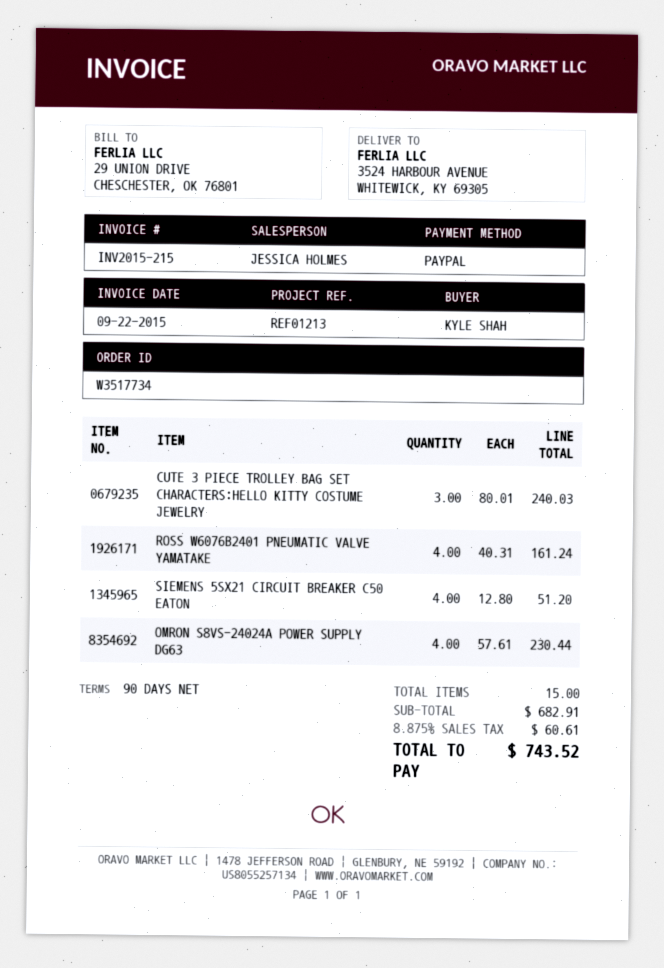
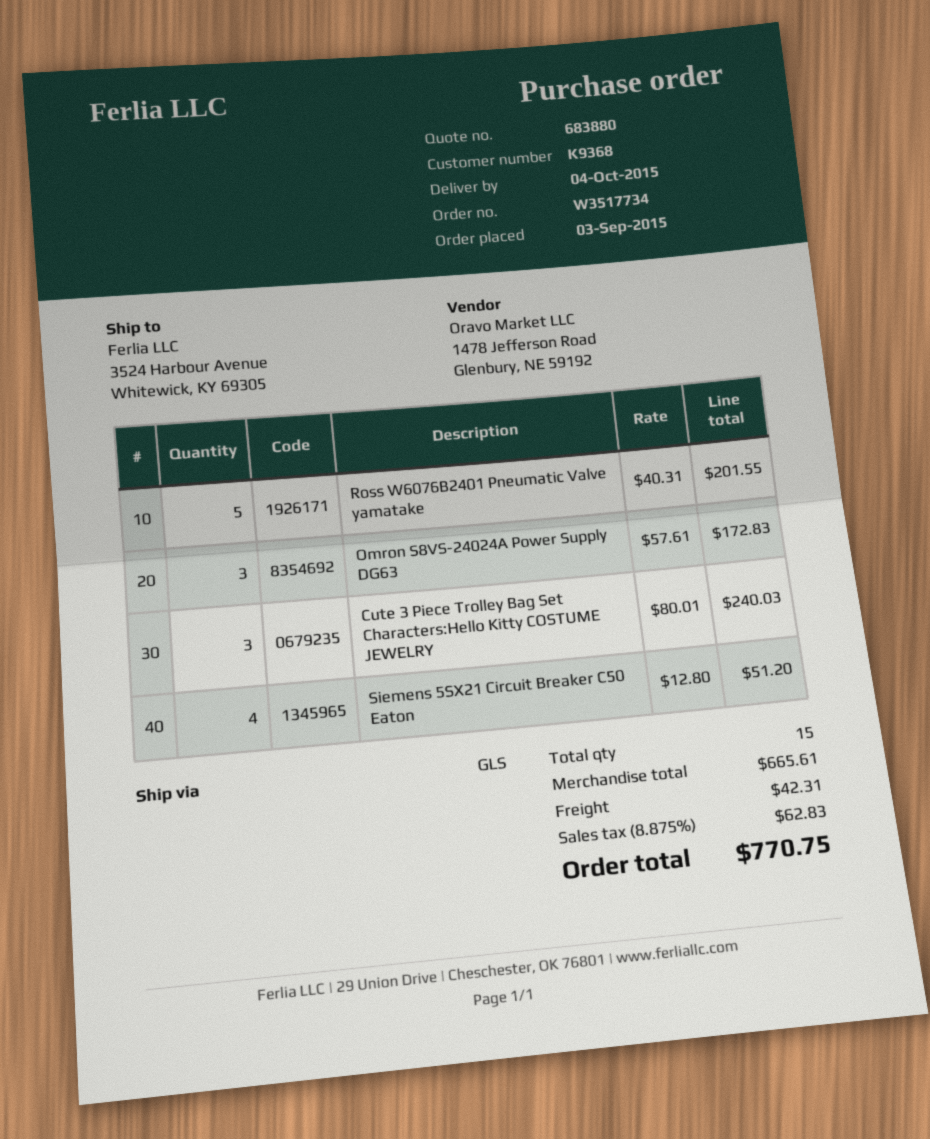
ROSS W6076B2401 PNEUMATIC VALVE YAMATAKE: 4 x 40.31 = 161.24 -> 5 x 40.31 = 201.55
OMRON S8VS-24024A POWER SUPPLY DG63: 4 x 57.61 = 230.44 -> 3 x 57.61 = 172.83
subtotal: 682.91 -> 665.61
shipping: none -> 42.31
tax: 8.875% = 60.61 -> 8.875% = 62.83
total: 743.52 -> 770.75

